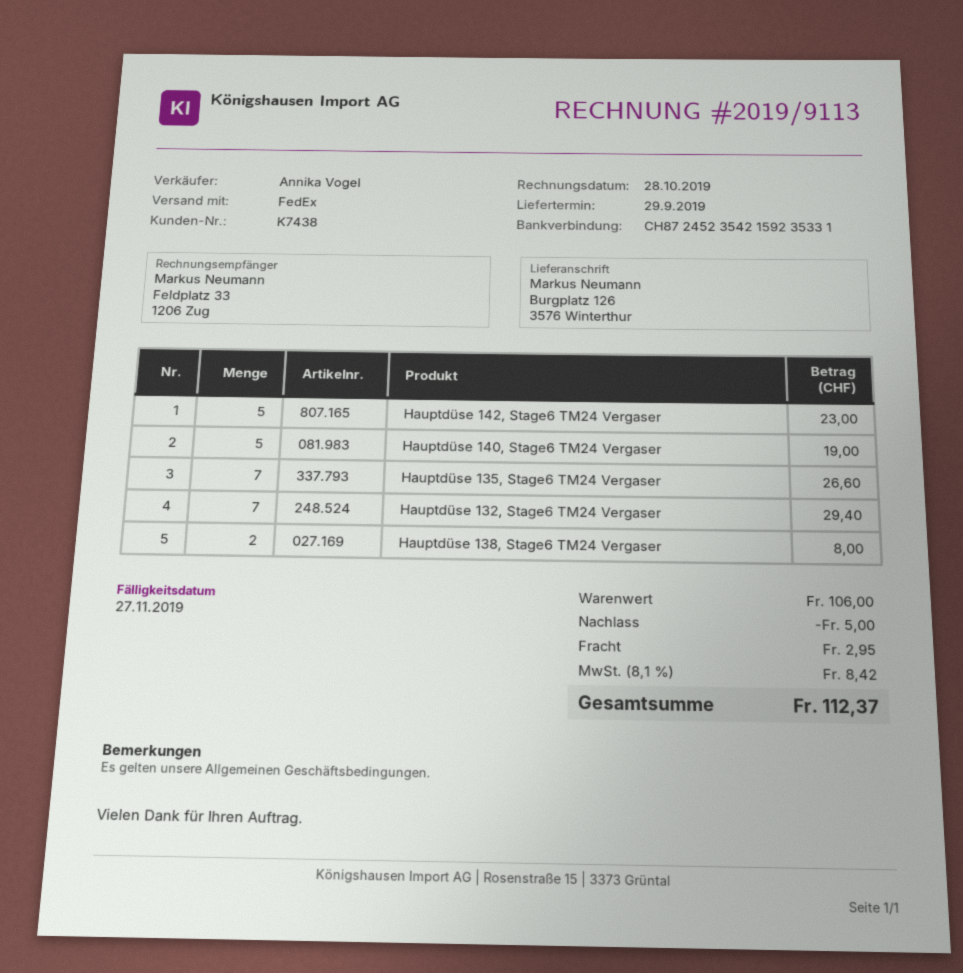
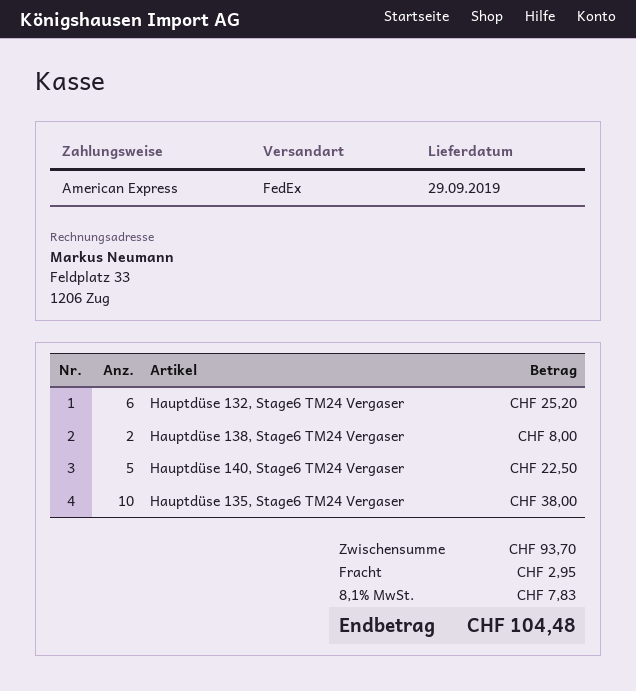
Hauptdüse 142, Stage6 TM24 Vergaser: 5 for 23.00 -> none
Hauptdüse 140, Stage6 TM24 Vergaser: 5 for 19.00 -> 5 for 22.50
Hauptdüse 135, Stage6 TM24 Vergaser: 7 for 26.60 -> 10 for 38.00
Hauptdüse 132, Stage6 TM24 Vergaser: 7 for 29.40 -> 6 for 25.20
subtotal: 106.00 -> 93.70
discount: 5.00 -> none
tax: 8.1% = 8.42 -> 8.1% = 7.83
total: 112.37 -> 104.48

